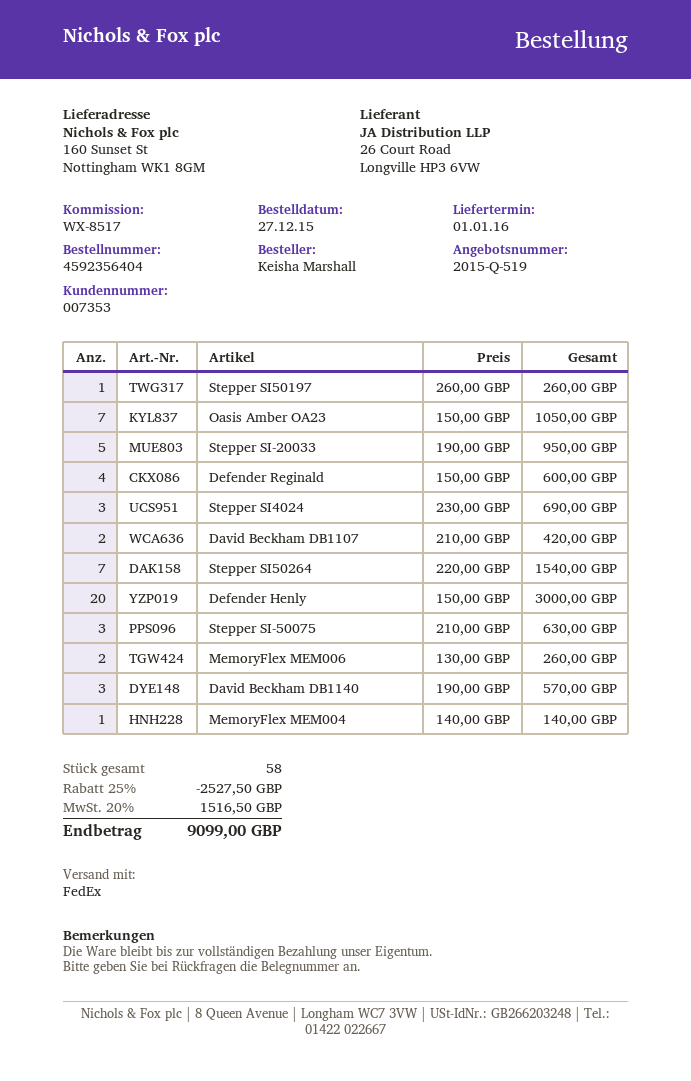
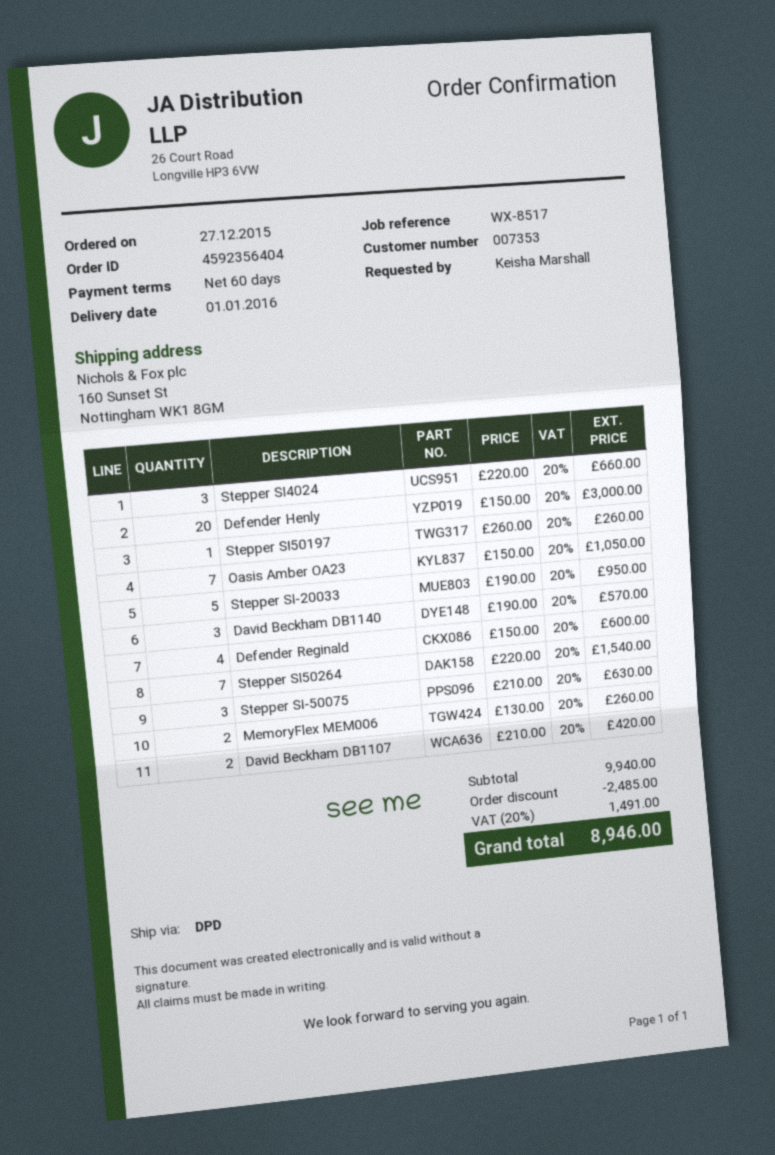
shipping method: FedEx -> DPD
Stepper SI4024: 3 x 230.00 = 690.00 -> 3 x 220.00 = 660.00
MemoryFlex MEM004: 1 x 140.00 = 140.00 -> none
discount: 2527.50 -> 2485.00
tax: 20% = 1516.50 -> 20% = 1491.00
total: 9099.00 -> 8946.00

